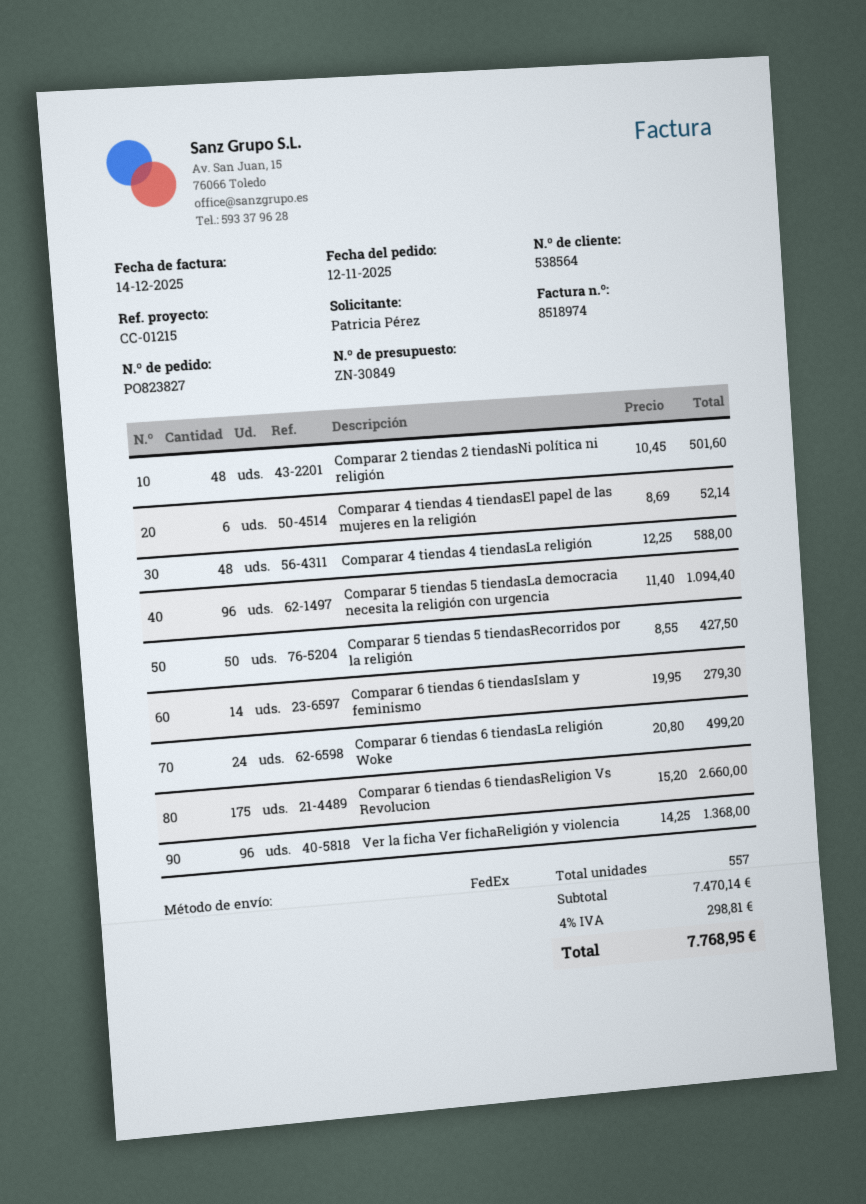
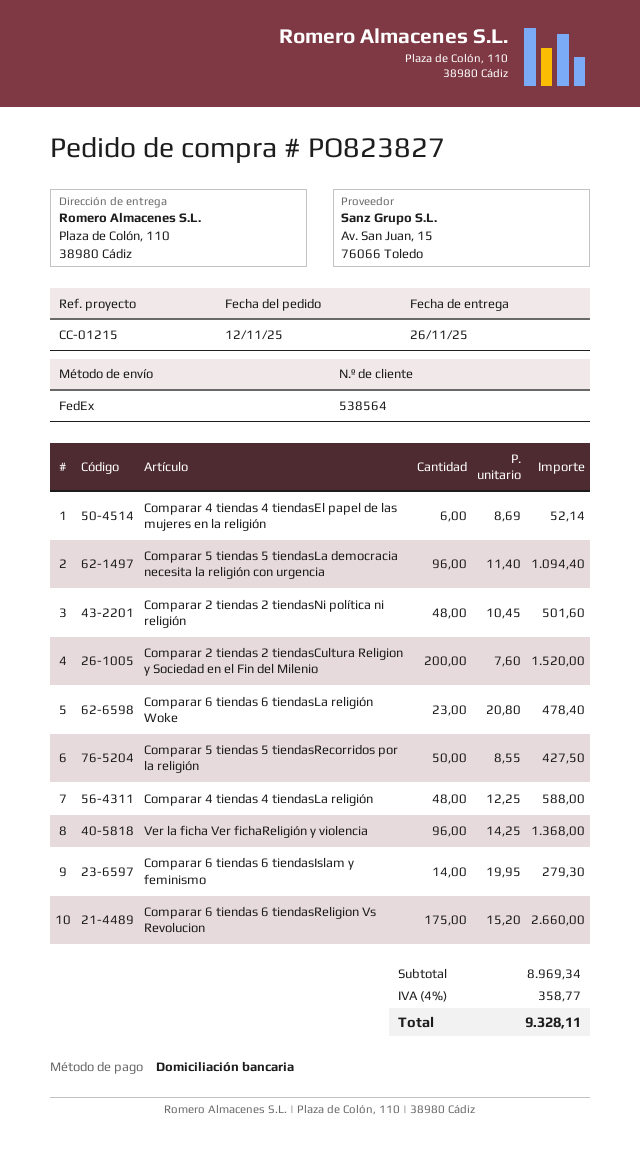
Comparar 6 tiendas 6 tiendasLa religión Woke: 24 x 20.80 = 499.20 -> 23 x 20.80 = 478.40
Comparar 2 tiendas 2 tiendasCultura Religion y Sociedad en el Fin del Milenio: none -> 200 x 7.60 = 1520.00
subtotal: 7470.14 -> 8969.34
tax: 4% = 298.81 -> 4% = 358.77
total: 7768.95 -> 9328.11

